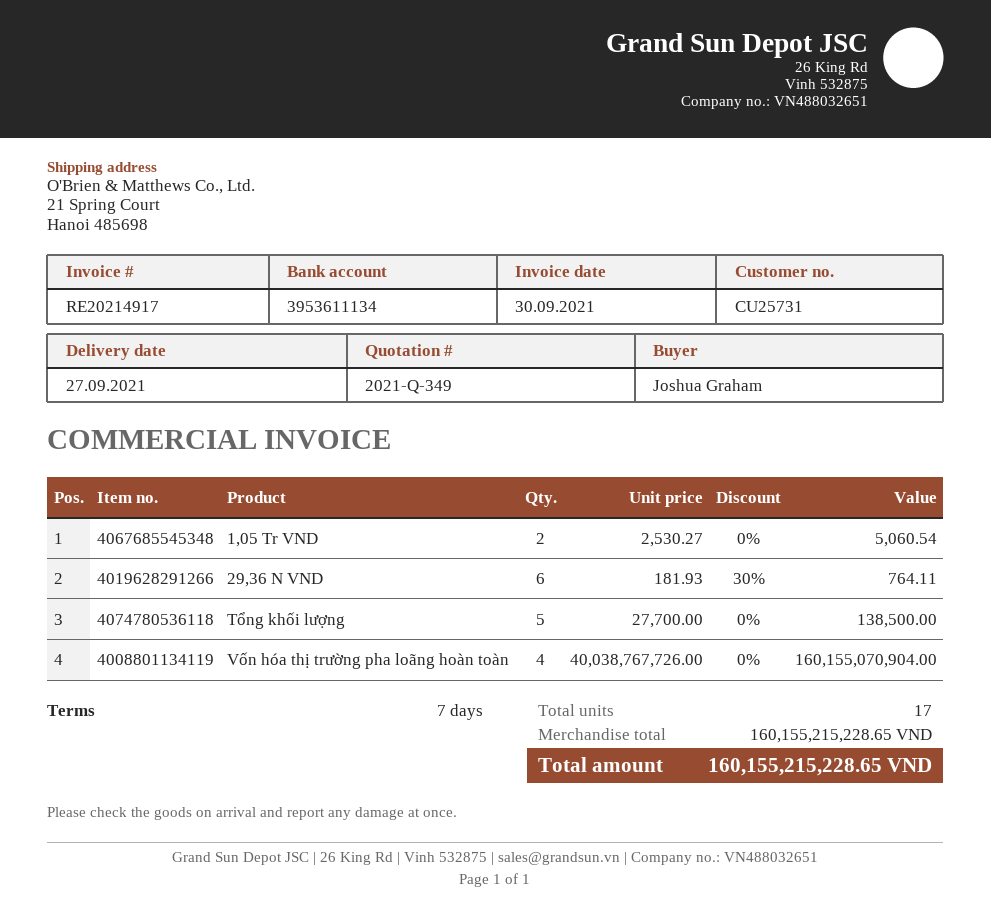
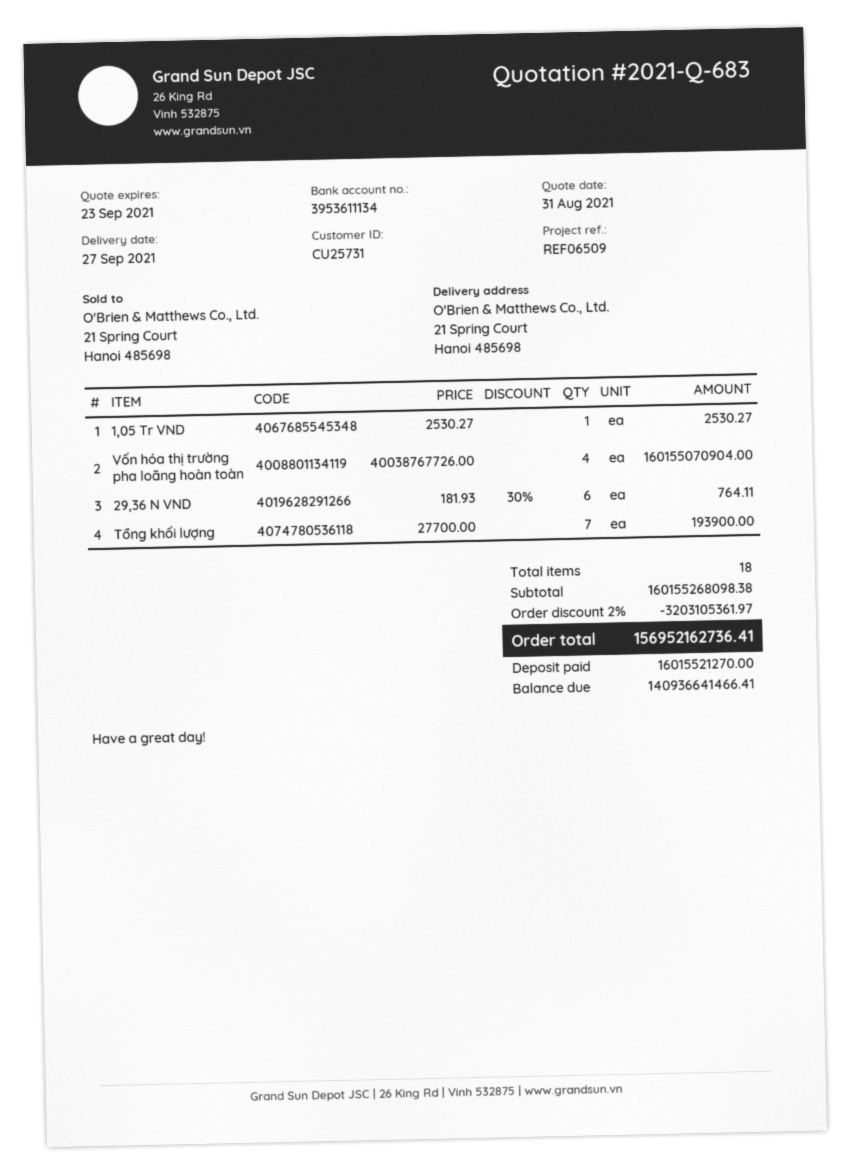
quote number: 2021-Q-349 -> 2021-Q-683
1,05 Tr VND: 2 x 2530.27 = 5060.54 -> 1 x 2530.27 = 2530.27
Tổng khối lượng: 5 x 27700.00 = 138500.00 -> 7 x 27700.00 = 193900.00
total quantity: 17 -> 18
subtotal: 160155215228.65 -> 160155268098.38
discount: none -> 2% = 3203105361.97
total: 160155215228.65 -> 156952162736.41

